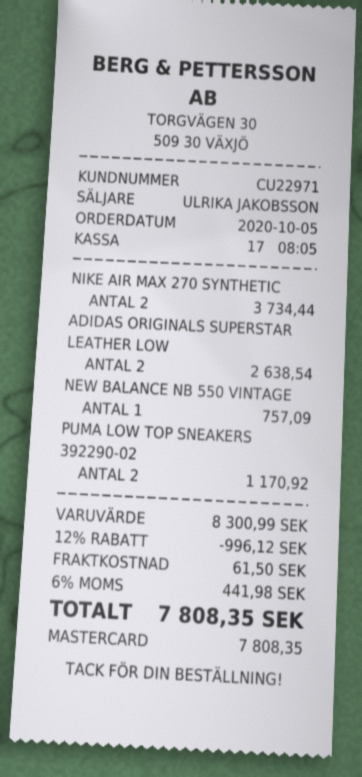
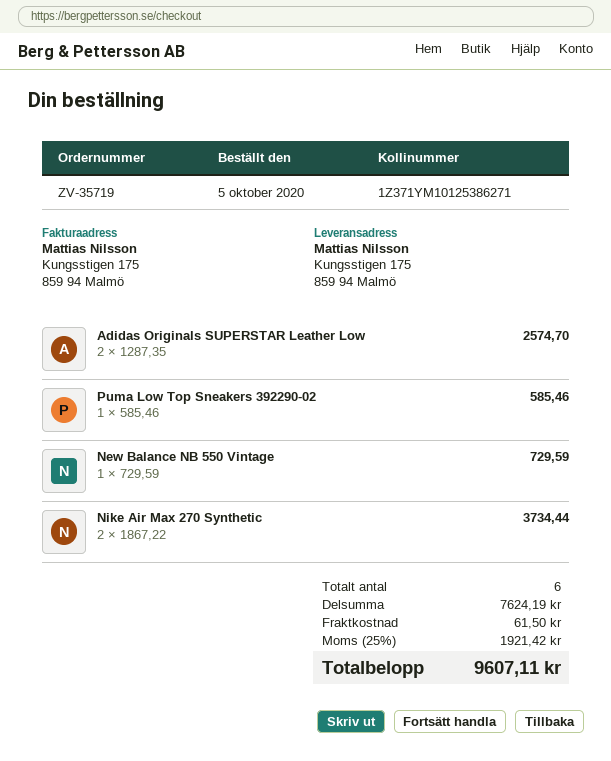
ADIDAS ORIGINALS SUPERSTAR LEATHER LOW: 2 for 2638.54 -> 2 for 2574.70
NEW BALANCE NB 550 VINTAGE: 1 for 757.09 -> 1 for 729.59
PUMA LOW TOP SNEAKERS 392290-02: 2 for 1170.92 -> 1 for 585.46
subtotal: 8300.99 -> 7624.19
discount: 12% = 996.12 -> none
tax: 6% = 441.98 -> 25% = 1921.42
total: 7808.35 -> 9607.11

